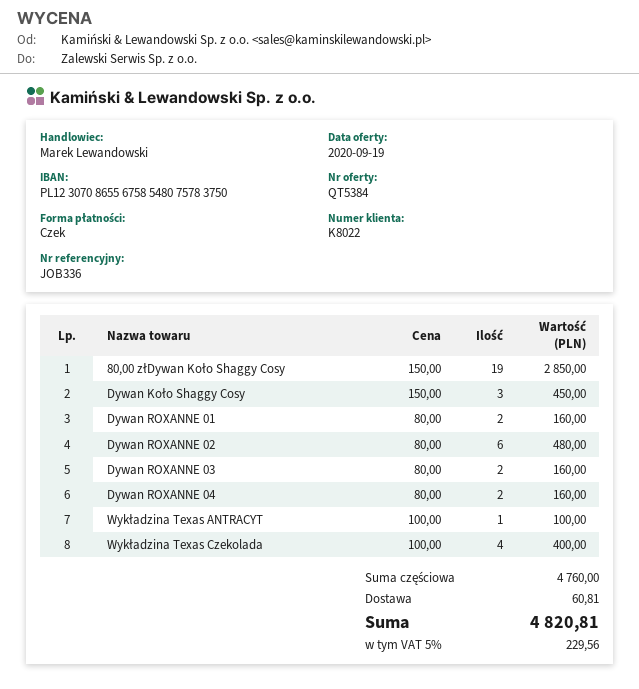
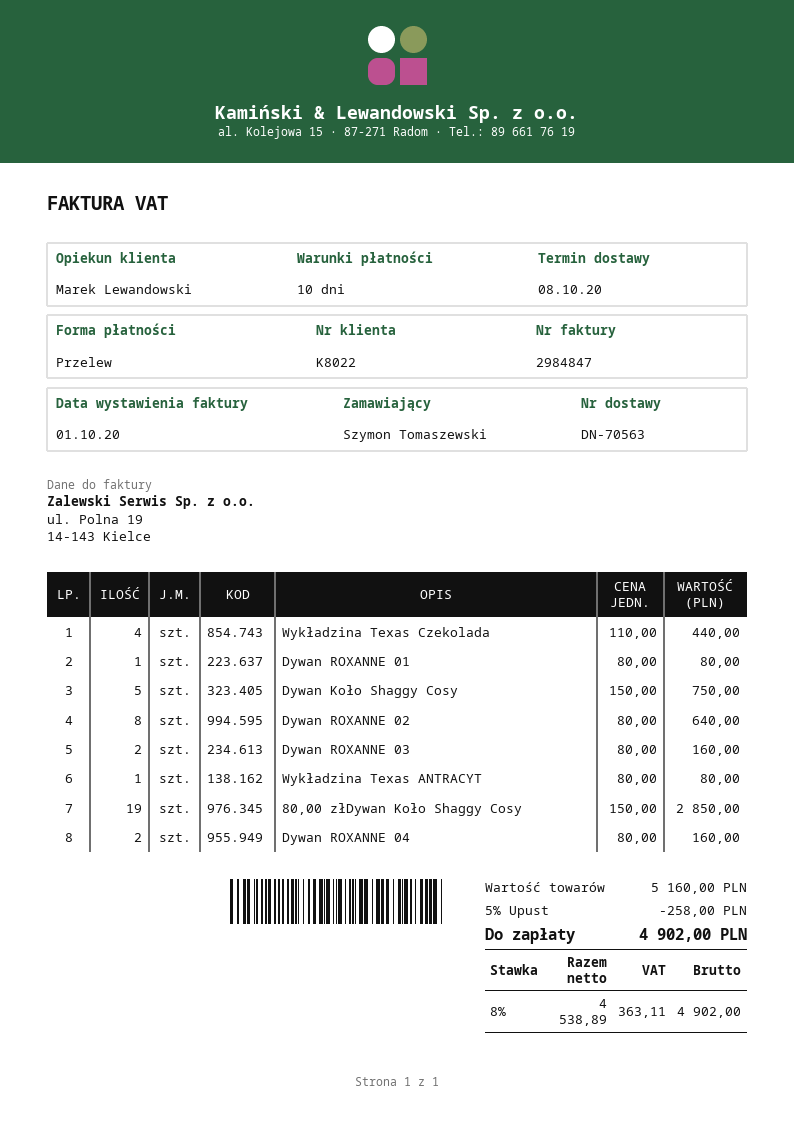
payment method: cheque -> bank transfer
Dywan Koło Shaggy Cosy: 3 x 150.00 = 450.00 -> 5 x 150.00 = 750.00
Dywan ROXANNE 01: 2 x 80.00 = 160.00 -> 1 x 80.00 = 80.00
Dywan ROXANNE 02: 6 x 80.00 = 480.00 -> 8 x 80.00 = 640.00
Wykładzina Texas ANTRACYT: 1 x 100.00 = 100.00 -> 1 x 80.00 = 80.00
Wykładzina Texas Czekolada: 4 x 100.00 = 400.00 -> 4 x 110.00 = 440.00
subtotal: 4760.00 -> 5160.00
discount: none -> 5% = 258.00
shipping: 60.81 -> none
tax: 5% = 229.56 -> 8% = 363.11
total: 4820.81 -> 4902.00

